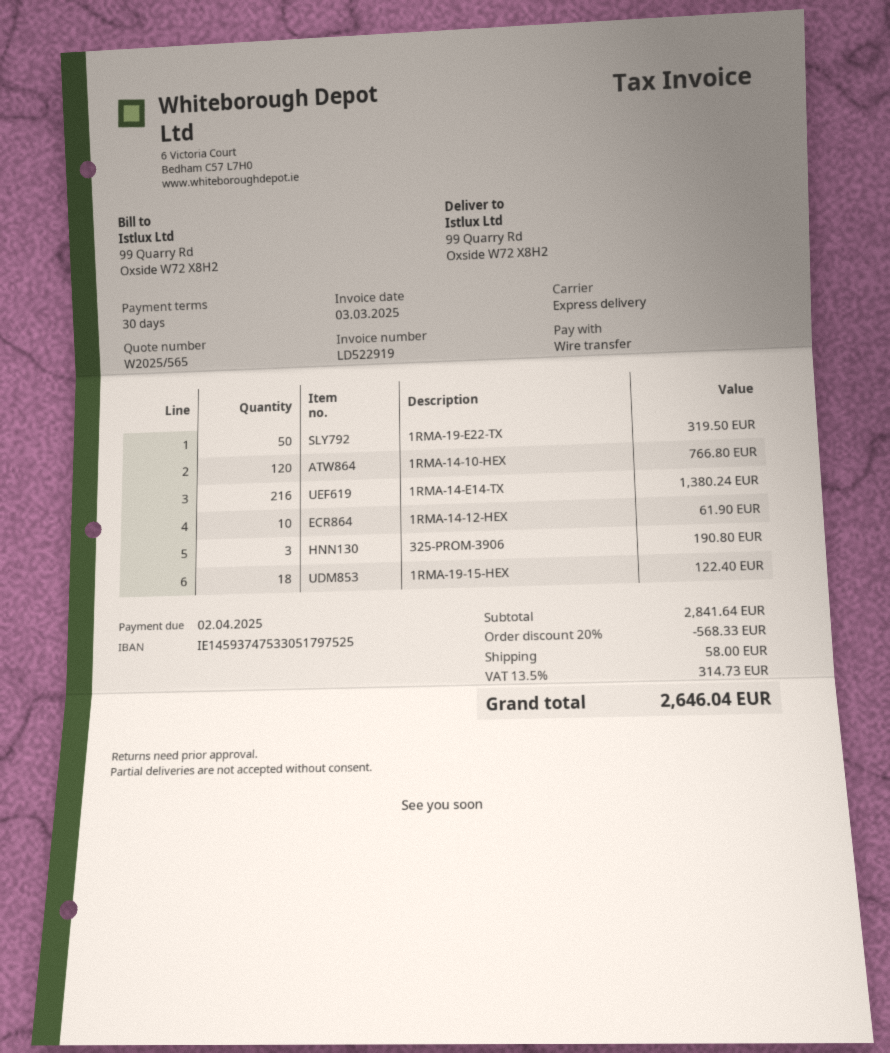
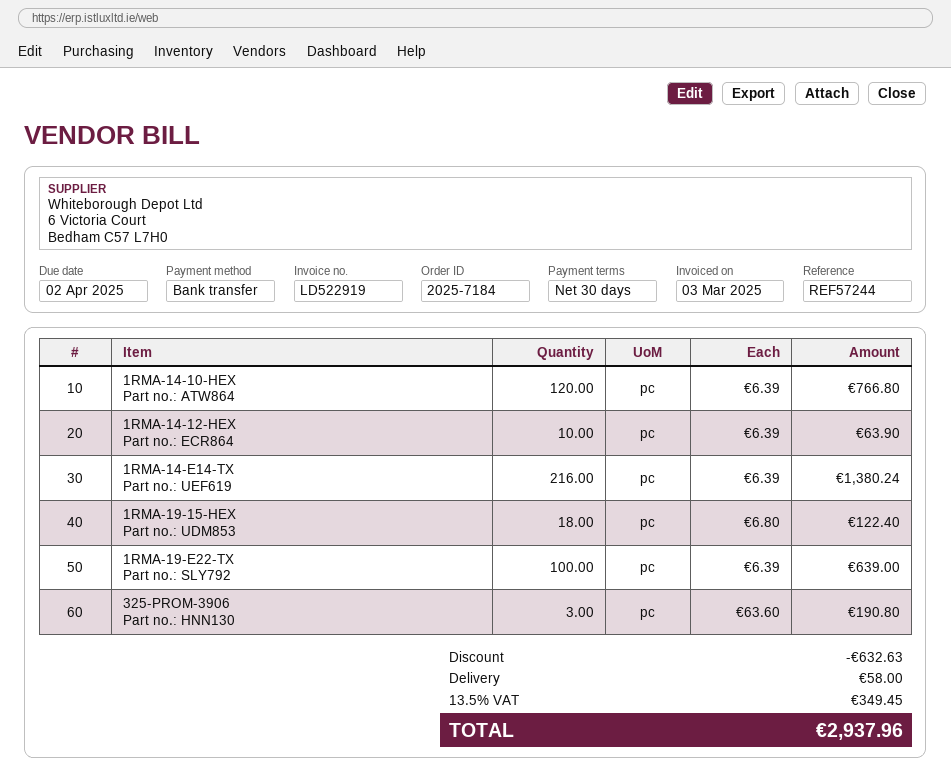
1RMA-19-E22-TX: 50 for 319.50 -> 100 for 639.00
1RMA-14-12-HEX: 10 for 61.90 -> 10 for 63.90
discount: 568.33 -> 632.63
tax: 13.5% = 314.73 -> 13.5% = 349.45
total: 2646.04 -> 2937.96

